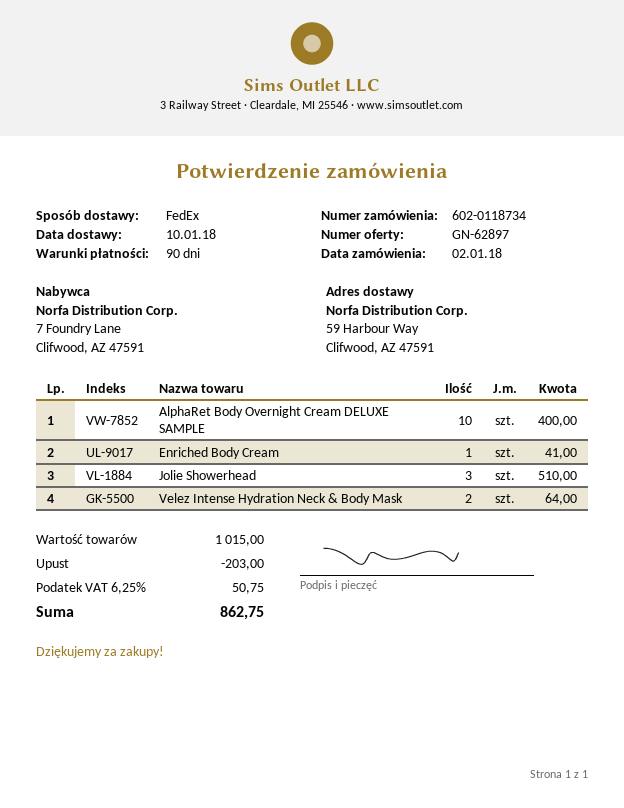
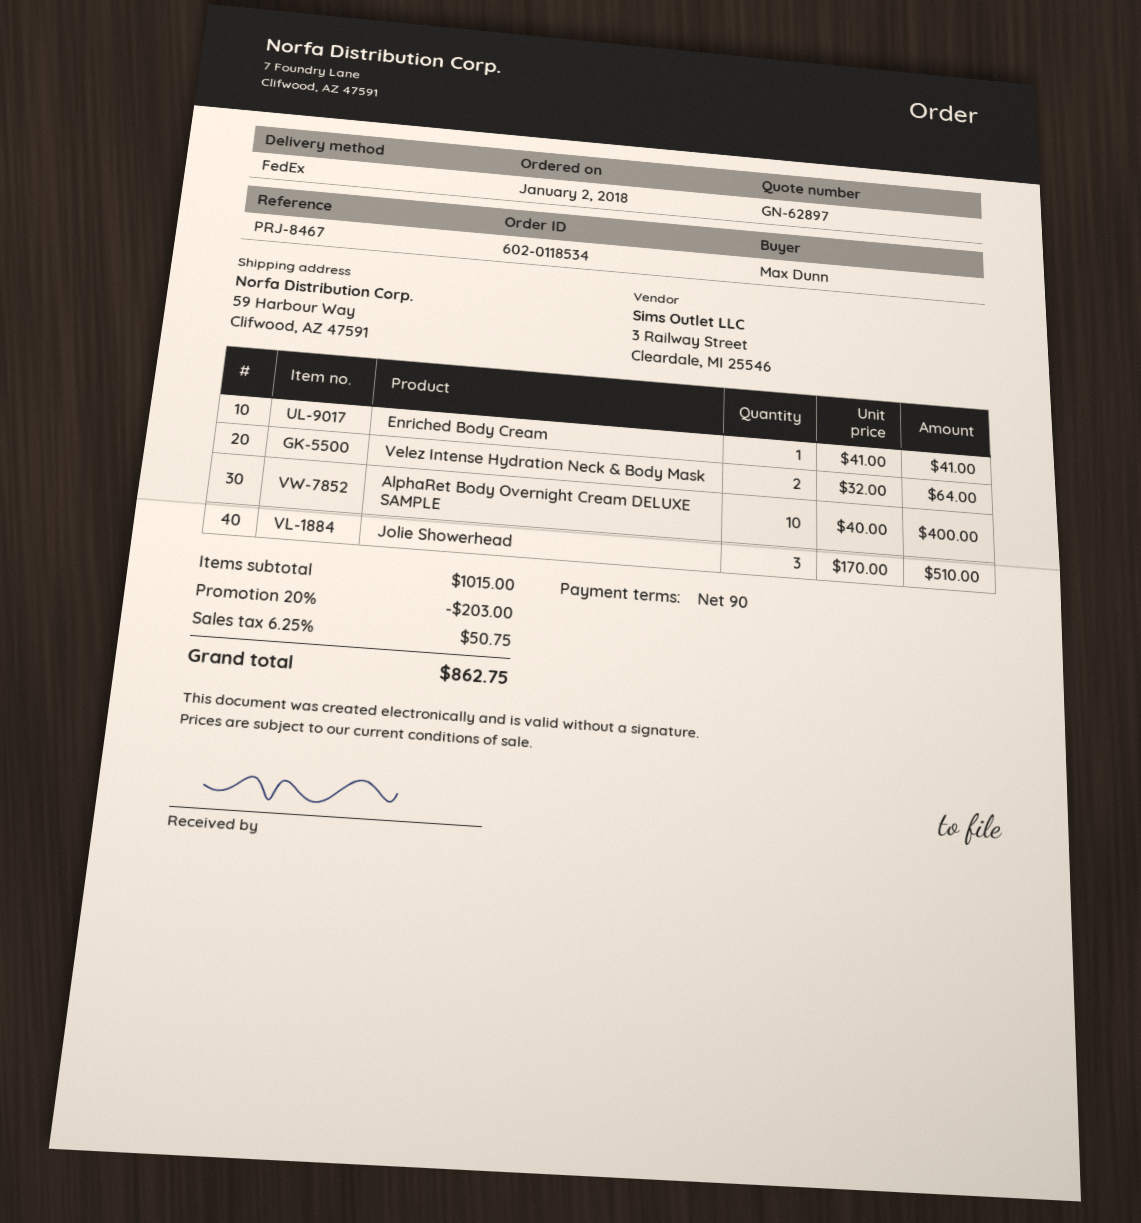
order number: 602-0118734 -> 602-0118534

